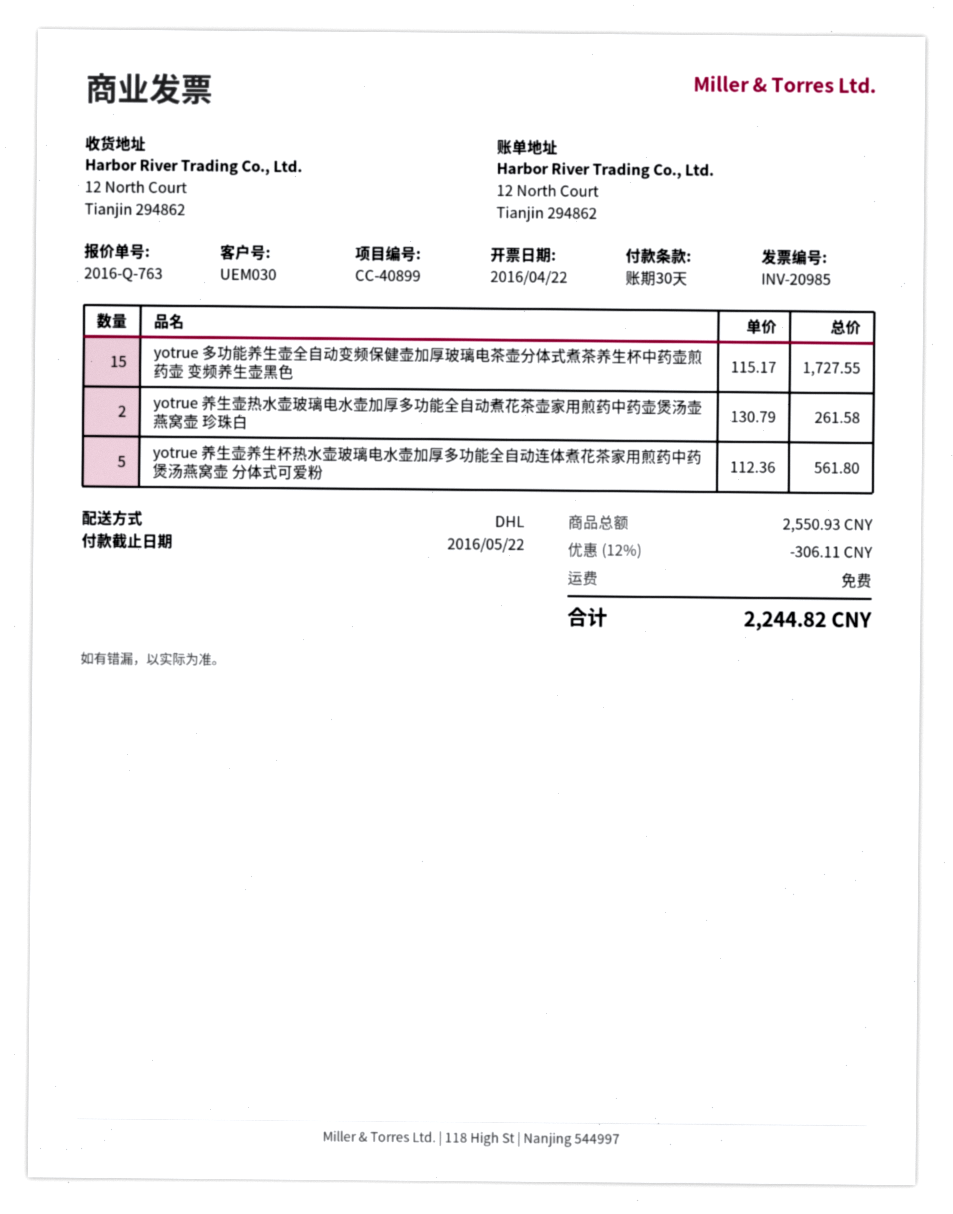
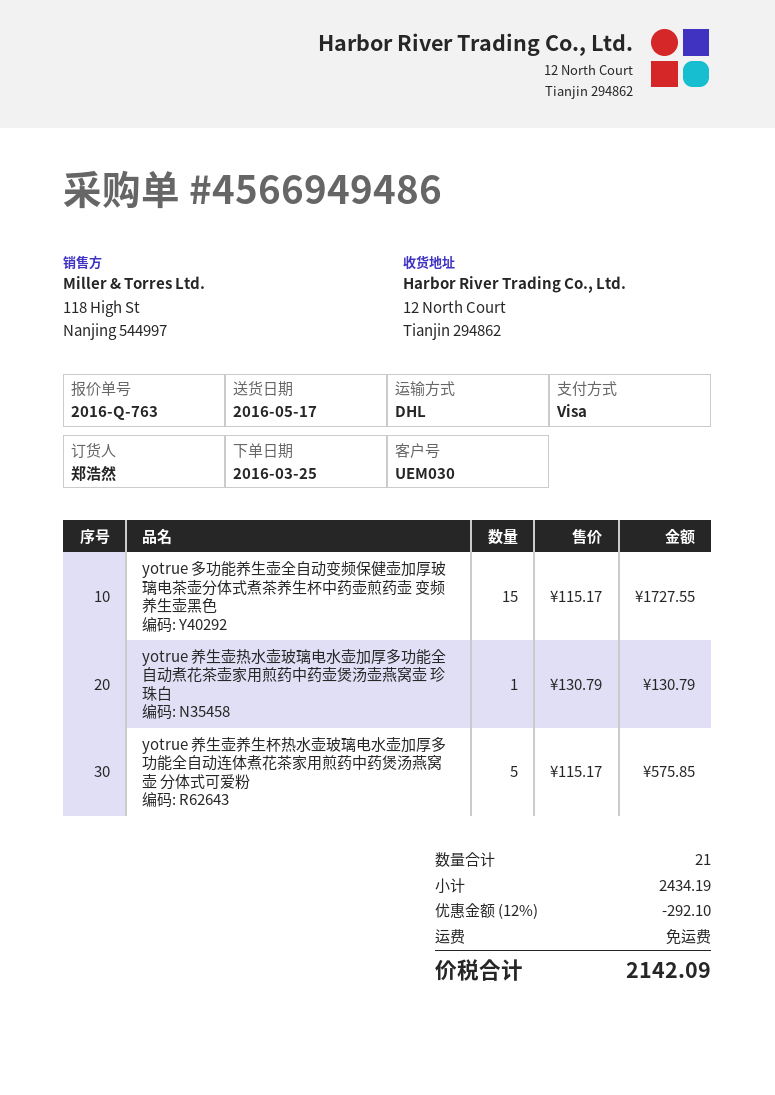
yotrue 养生壶热水壶玻璃电水壶加厚多功能全自动煮花茶壶家用煎药中药壶煲汤壶燕窝壶 珍珠白: 2 x 130.79 = 261.58 -> 1 x 130.79 = 130.79
yotrue 养生壶养生杯热水壶玻璃电水壶加厚多功能全自动连体煮花茶家用煎药中药煲汤燕窝壶 分体式可爱粉: 5 x 112.36 = 561.80 -> 5 x 115.17 = 575.85
subtotal: 2550.93 -> 2434.19
discount: 12% = 306.11 -> 12% = 292.10
total: 2244.82 -> 2142.09

